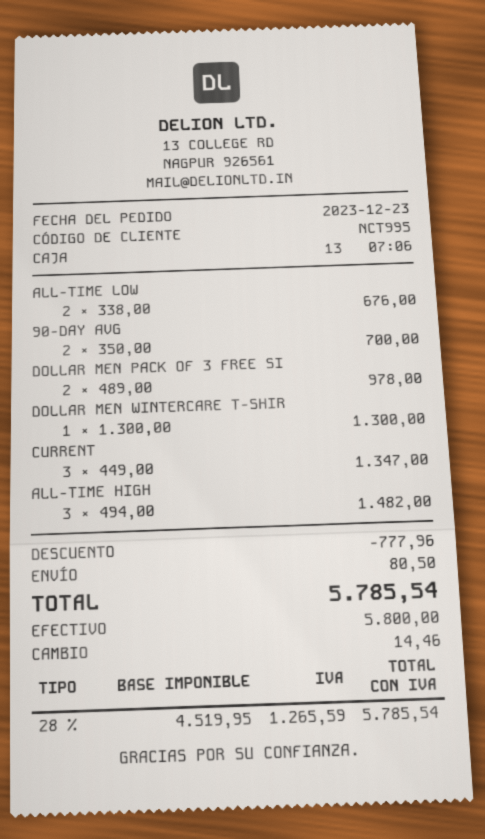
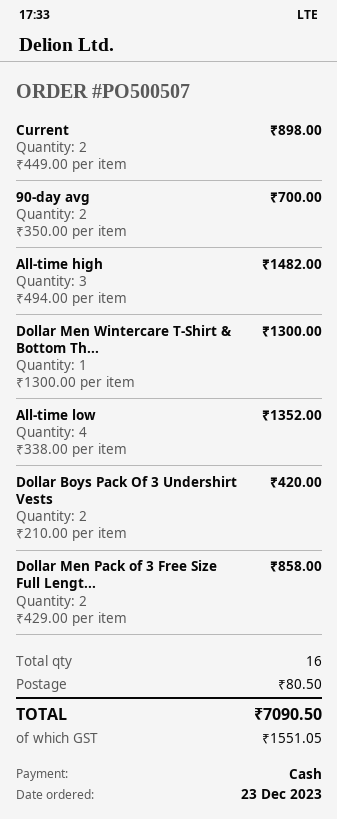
ALL-TIME LOW: 2 x 338.00 = 676.00 -> 4 x 338.00 = 1352.00
DOLLAR MEN PACK OF 3 FREE SI: 2 x 489.00 = 978.00 -> 2 x 429.00 = 858.00
CURRENT: 3 x 449.00 = 1347.00 -> 2 x 449.00 = 898.00
Dollar Boys Pack Of 3 Undershirt Vests: none -> 2 x 210.00 = 420.00
discount: 777.96 -> none
tax: 1265.59 -> 1551.05
total: 5785.54 -> 7090.50

